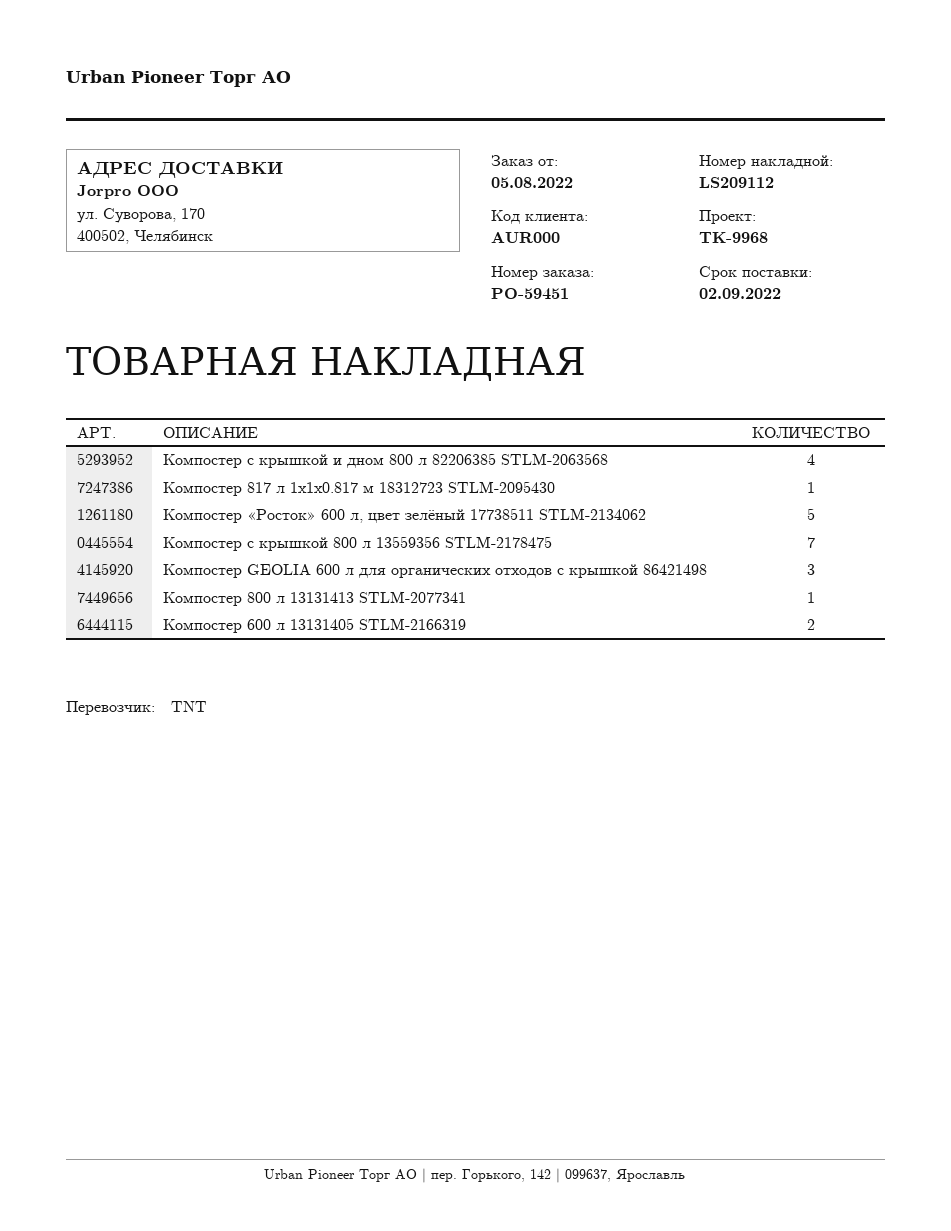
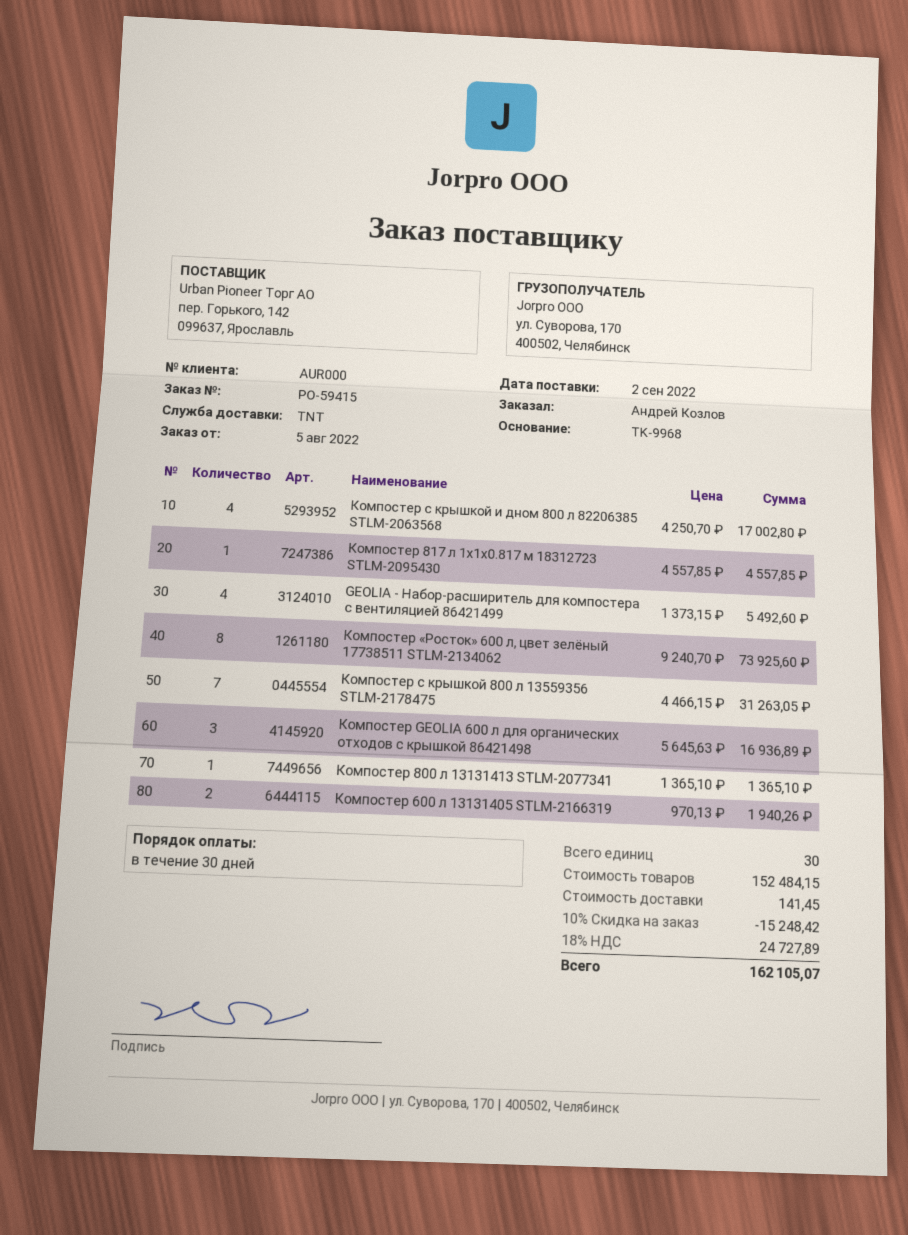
order number: PO-59451 -> PO-59415
Компостер «Росток» 600 л, цвет зелёный 17738511 STLM-2134062: 5 -> 8
GEOLIA - Набор-расширитель для компостера с вентиляцией 86421499: none -> 4

